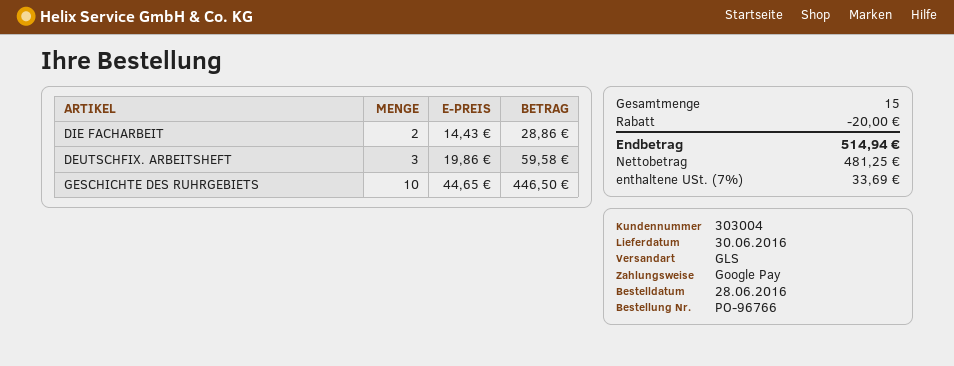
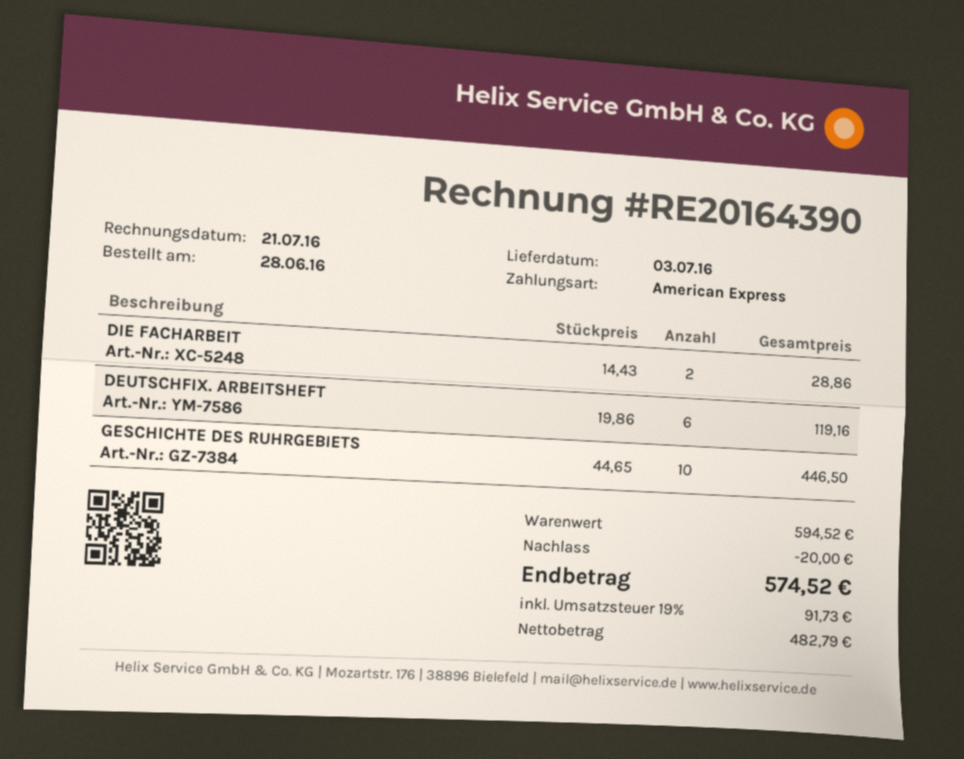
delivery date: 2016-06-30 -> 2016-07-03
payment method: Google Pay -> American Express
DEUTSCHFIX. ARBEITSHEFT: 3 x 19.86 = 59.58 -> 6 x 19.86 = 119.16
net: 481.25 -> 482.79
tax: 7% = 33.69 -> 19% = 91.73
total: 514.94 -> 574.52

